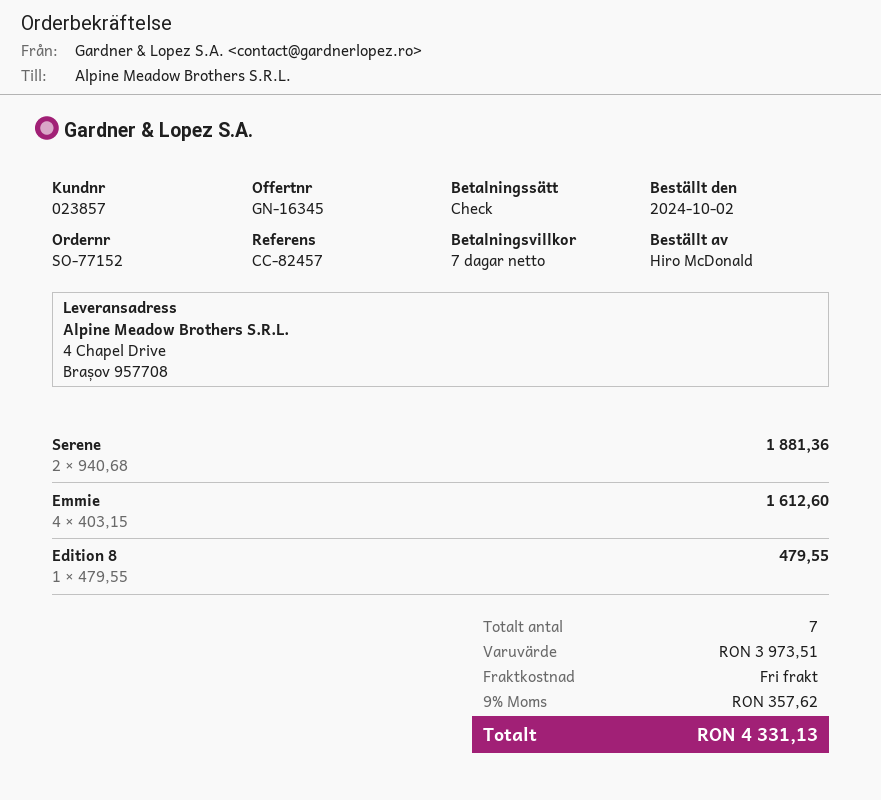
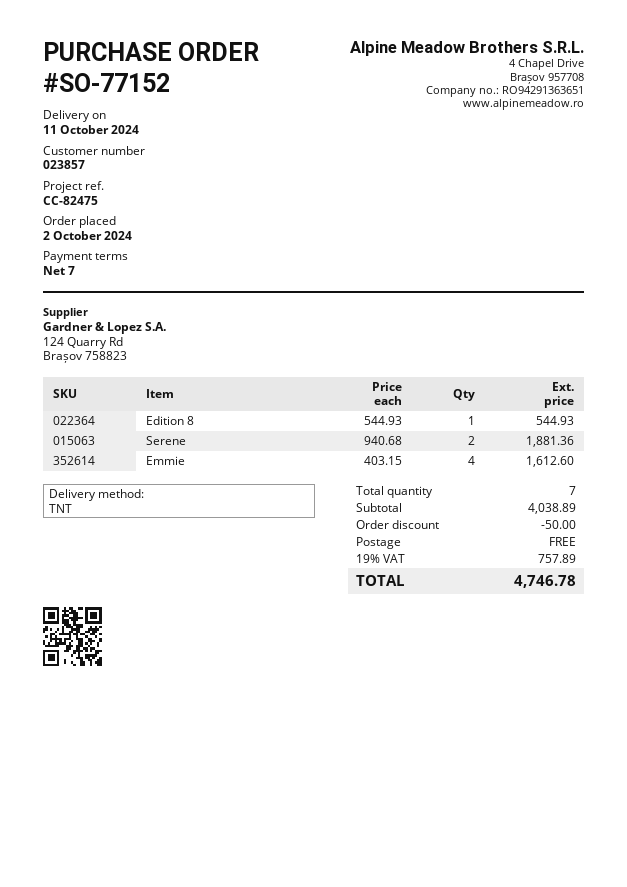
reference: CC-82457 -> CC-82475
Edition 8: 1 x 479.55 = 479.55 -> 1 x 544.93 = 544.93
subtotal: 3973.51 -> 4038.89
discount: none -> 50.00
tax: 9% = 357.62 -> 19% = 757.89
total: 4331.13 -> 4746.78

